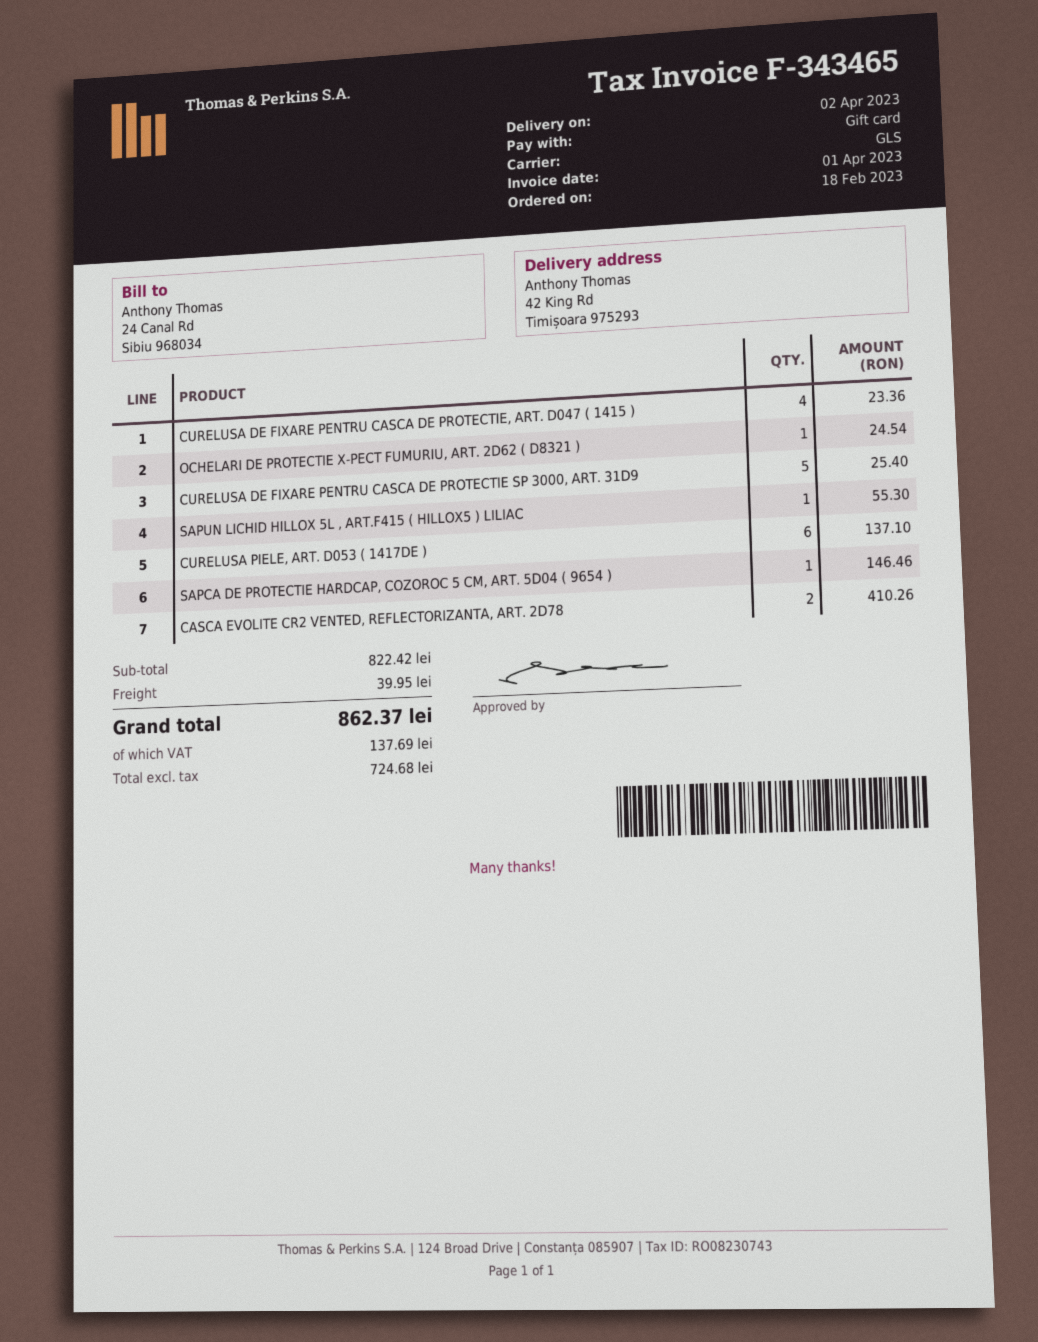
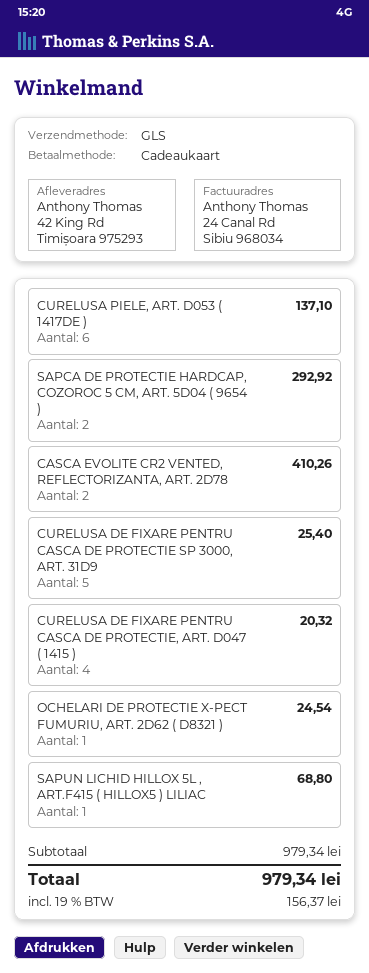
CURELUSA DE FIXARE PENTRU CASCA DE PROTECTIE, ART. D047 ( 1415 ): 4 for 23.36 -> 4 for 20.32
SAPUN LICHID HILLOX 5L , ART.F415 ( HILLOX5 ) LILIAC: 1 for 55.30 -> 1 for 68.80
SAPCA DE PROTECTIE HARDCAP, COZOROC 5 CM, ART. 5D04 ( 9654 ): 1 for 146.46 -> 2 for 292.92
subtotal: 822.42 -> 979.34
shipping: 39.95 -> none
tax: 137.69 -> 156.37
total: 862.37 -> 979.34

